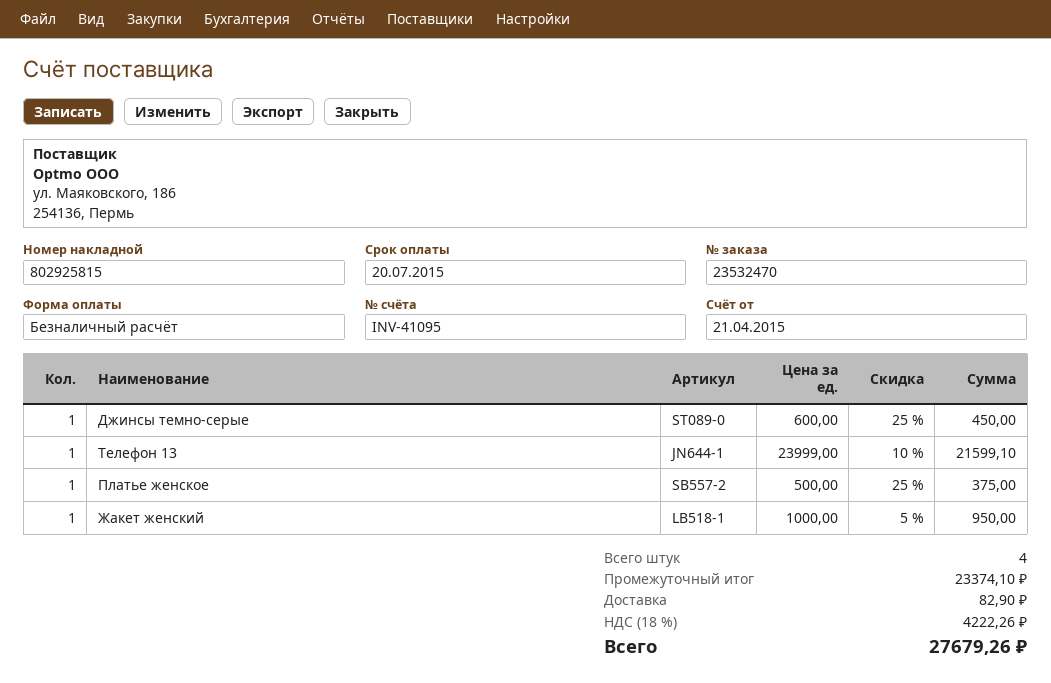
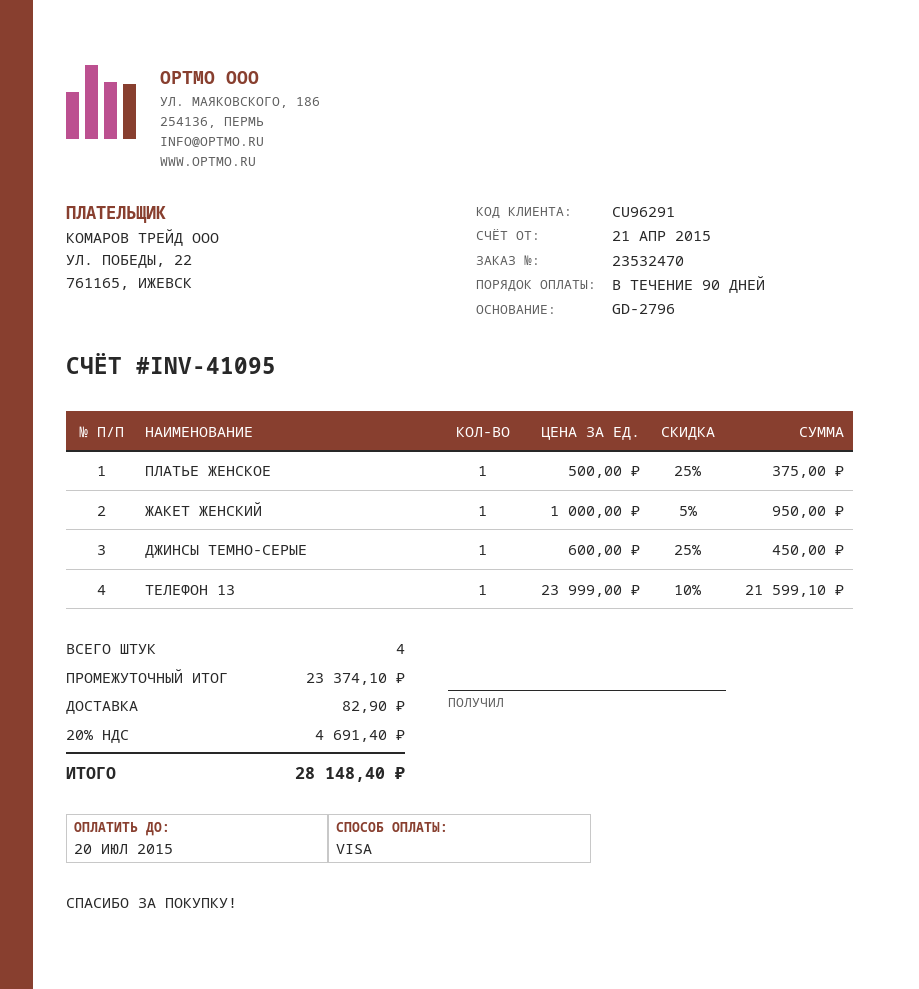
payment method: bank transfer -> Visa
tax: 18% = 4222.26 -> 20% = 4691.40
total: 27679.26 -> 28148.40

